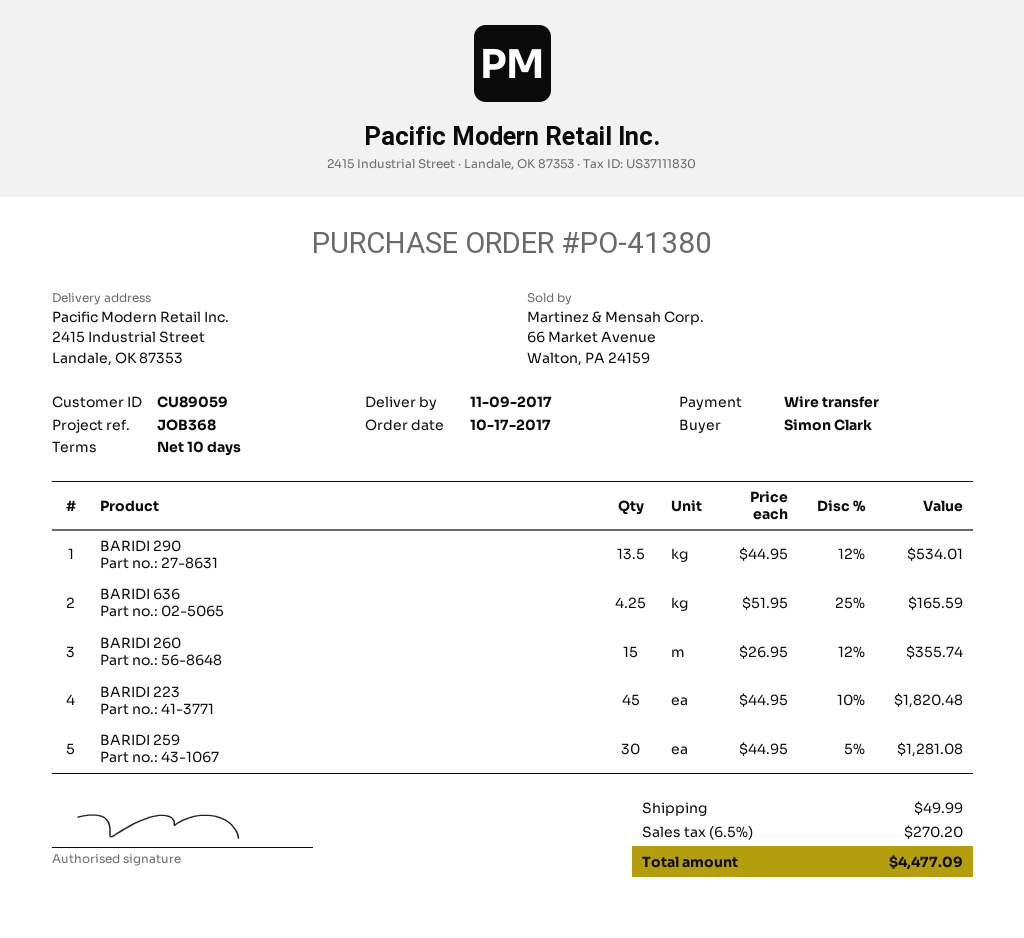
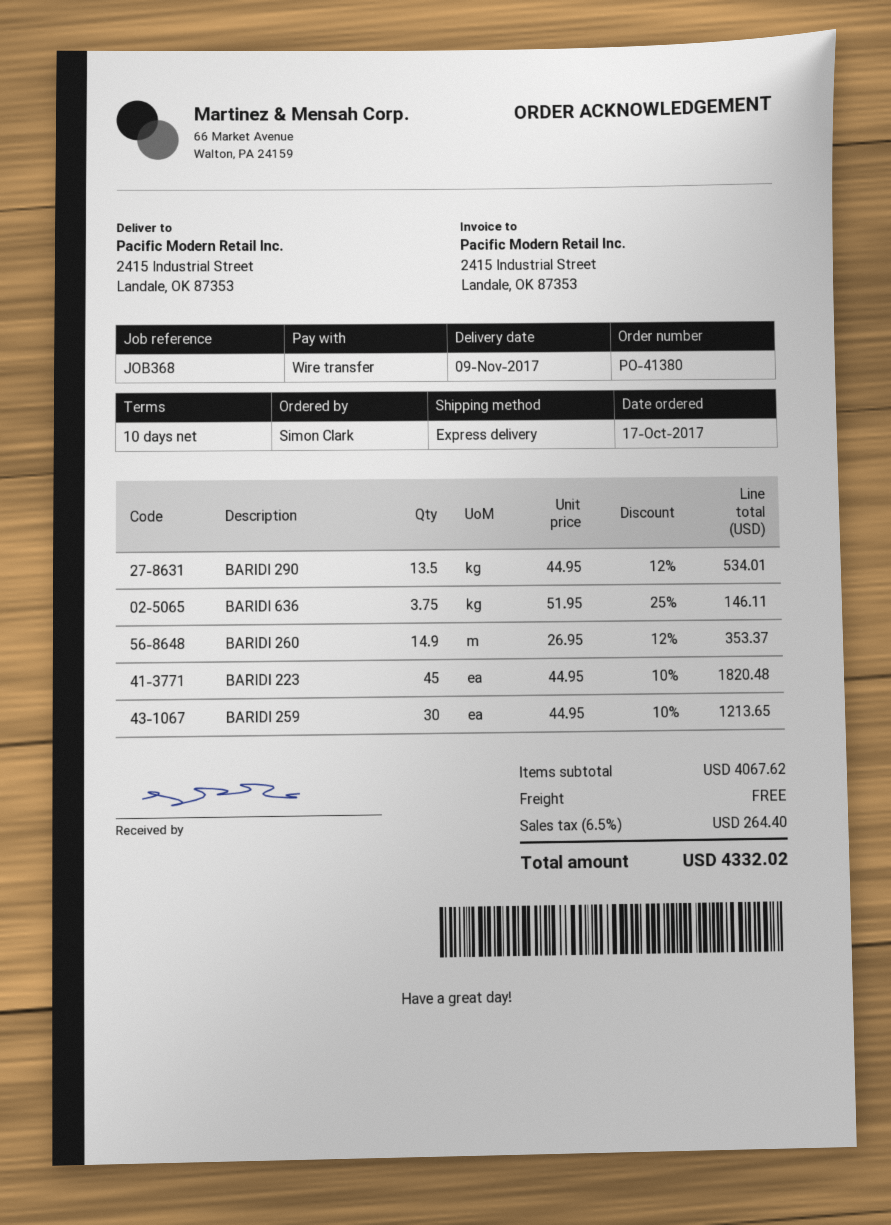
BARIDI 636: 4.25 x 51.95 - 25% = 165.59 -> 3.75 x 51.95 - 25% = 146.11
BARIDI 260: 15 x 26.95 - 12% = 355.74 -> 14.9 x 26.95 - 12% = 353.37
BARIDI 259: 30 x 44.95 - 5% = 1281.08 -> 30 x 44.95 - 10% = 1213.65
shipping: 49.99 -> 0.00
tax: 6.5% = 270.20 -> 6.5% = 264.40
total: 4477.09 -> 4332.02

